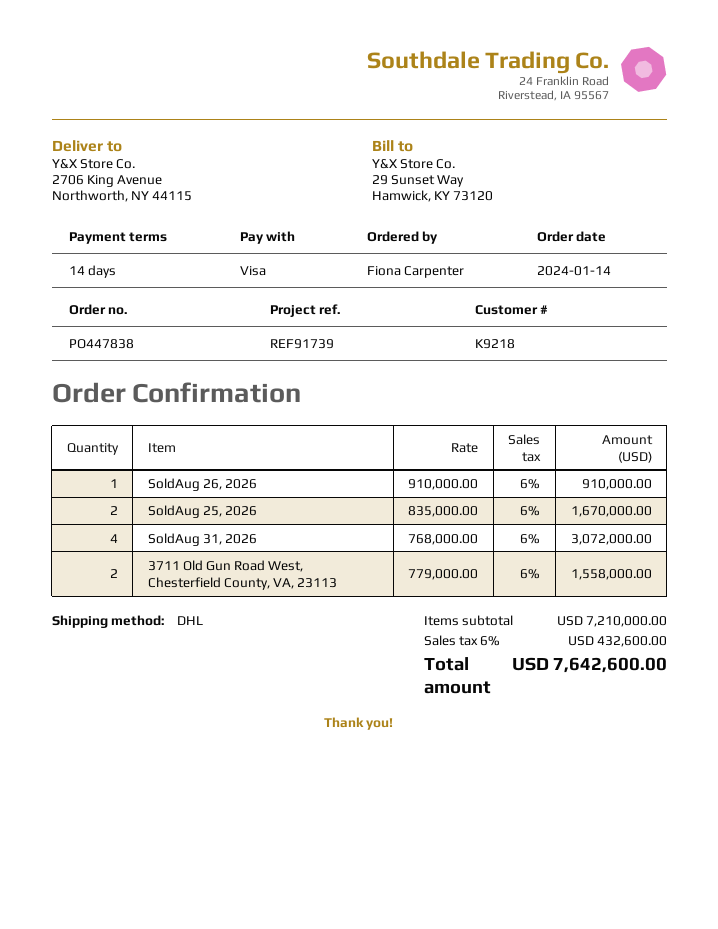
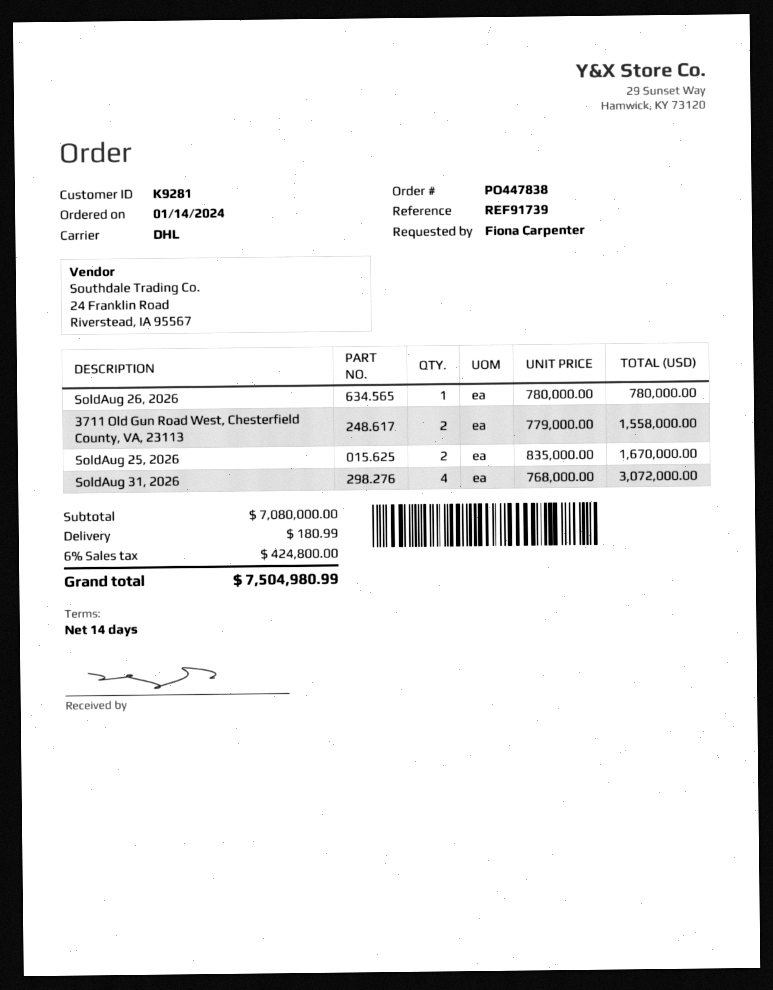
customer number: K9218 -> K9281
SoldAug 26, 2026: 1 x 910000.00 = 910000.00 -> 1 x 780000.00 = 780000.00
subtotal: 7210000.00 -> 7080000.00
shipping: none -> 180.99
tax: 6% = 432600.00 -> 6% = 424800.00
total: 7642600.00 -> 7504980.99

